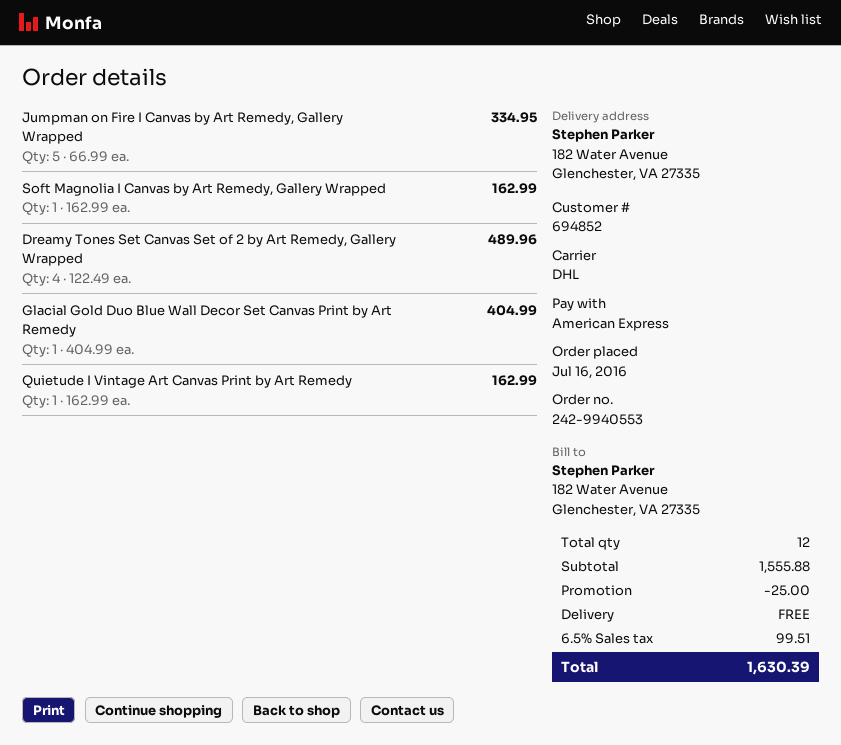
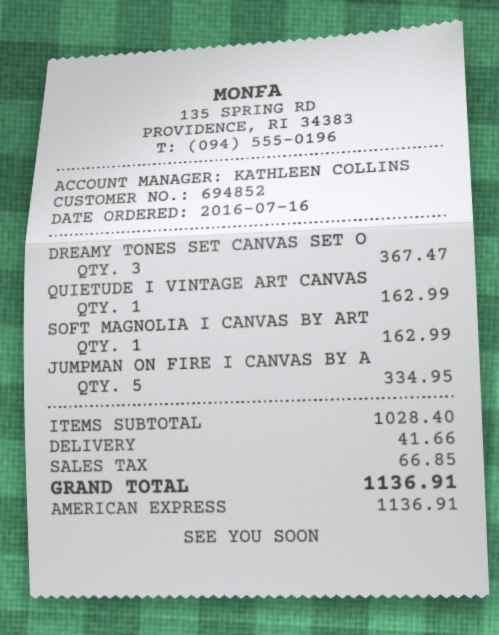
Dreamy Tones Set Canvas Set of 2 by Art Remedy, Gallery Wrapped: 4 for 489.96 -> 3 for 367.47
Glacial Gold Duo Blue Wall Decor Set Canvas Print by Art Remedy: 1 for 404.99 -> none
subtotal: 1555.88 -> 1028.40
discount: 25.00 -> none
shipping: 0.00 -> 41.66
tax: 99.51 -> 66.85
total: 1630.39 -> 1136.91

